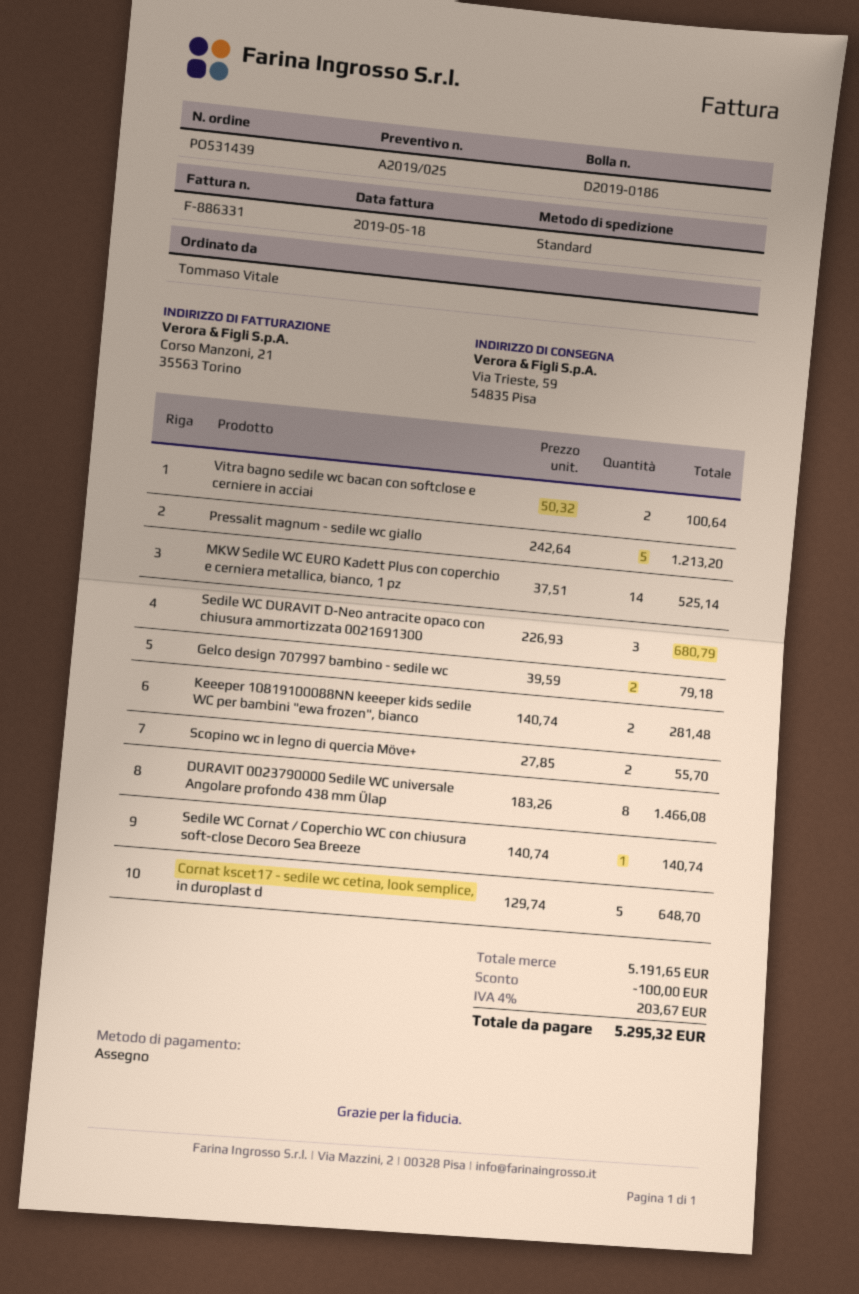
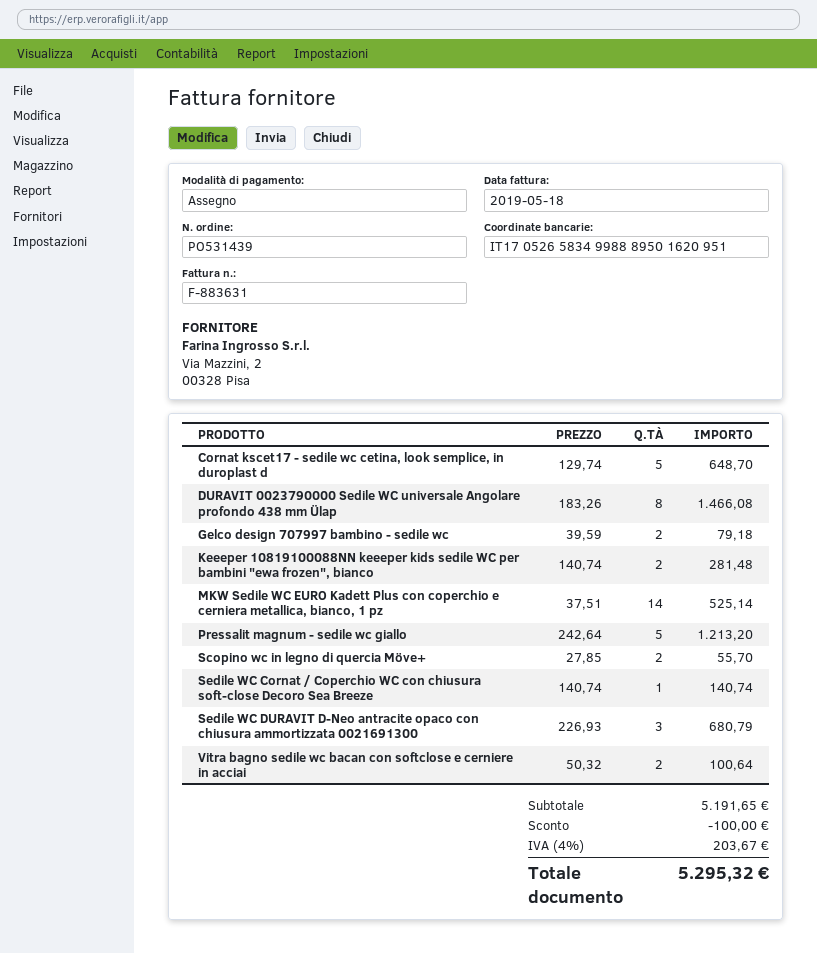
invoice number: F-886331 -> F-883631

